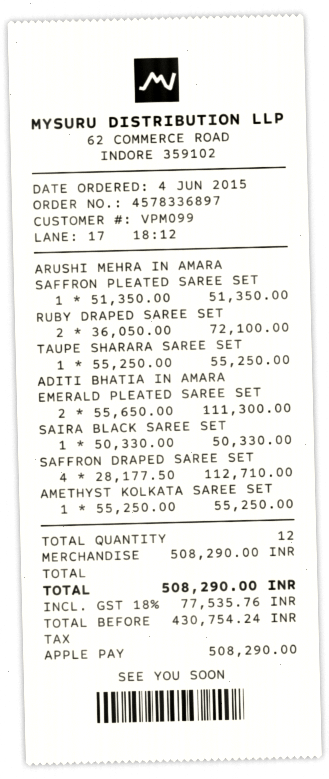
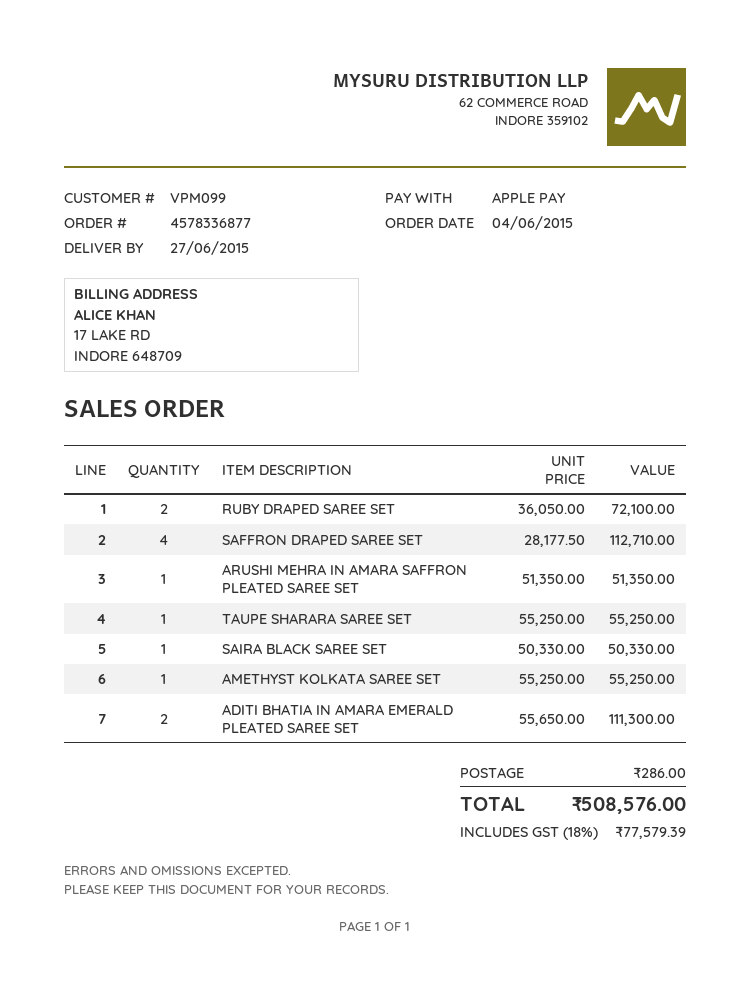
order number: 4578336897 -> 4578336877
shipping: none -> 286.00
tax: 18% = 77535.76 -> 18% = 77579.39
total: 508290.00 -> 508576.00

